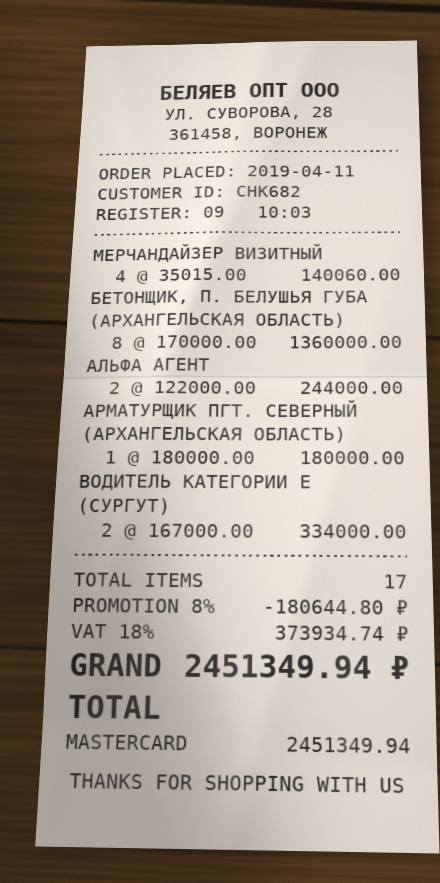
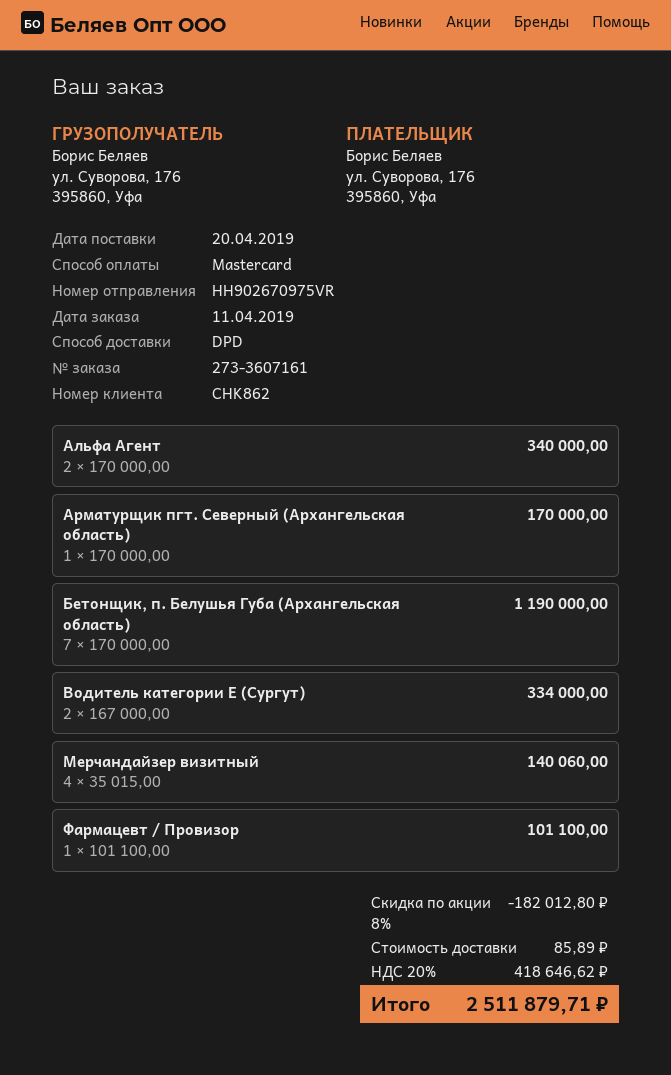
customer number: CHK682 -> CHK862
БЕТОНЩИК, П. БЕЛУШЬЯ ГУБА (АРХАНГЕЛЬСКАЯ ОБЛАСТЬ): 8 x 170000.00 = 1360000.00 -> 7 x 170000.00 = 1190000.00
АЛЬФА АГЕНТ: 2 x 122000.00 = 244000.00 -> 2 x 170000.00 = 340000.00
АРМАТУРЩИК ПГТ. СЕВЕРНЫЙ (АРХАНГЕЛЬСКАЯ ОБЛАСТЬ): 1 x 180000.00 = 180000.00 -> 1 x 170000.00 = 170000.00
Фармацевт / Провизор: none -> 1 x 101100.00 = 101100.00
discount: 8% = 180644.80 -> 8% = 182012.80
shipping: none -> 85.89
tax: 18% = 373934.74 -> 20% = 418646.62
total: 2451349.94 -> 2511879.71

